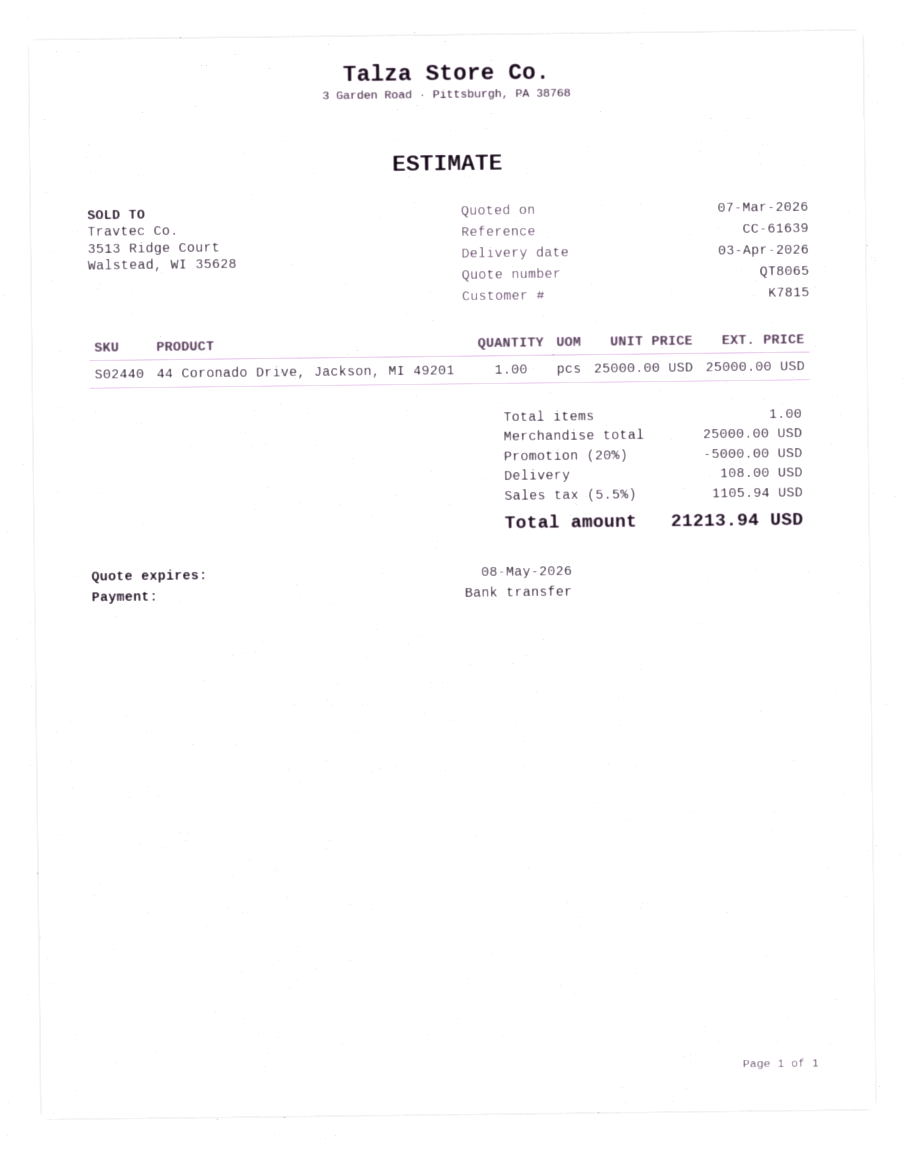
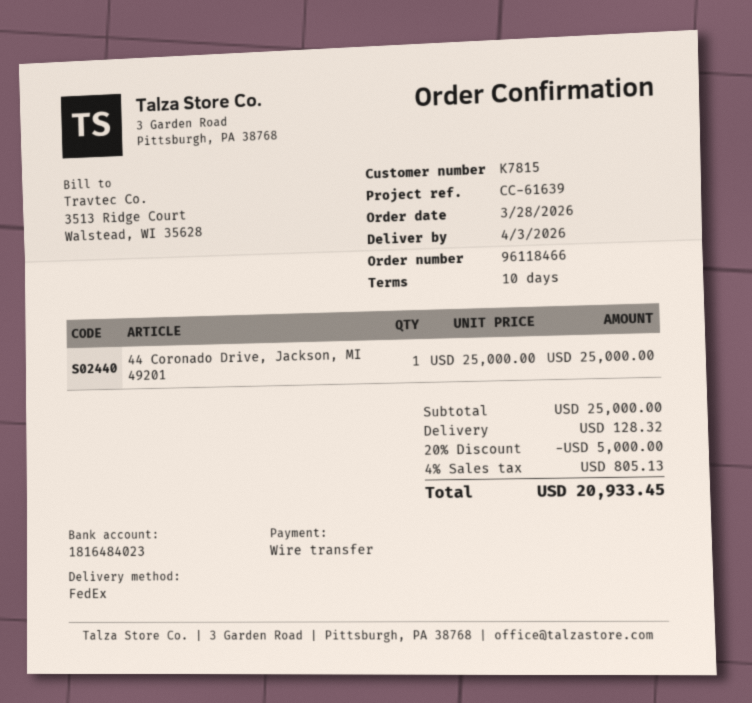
shipping: 108.00 -> 128.32
tax: 5.5% = 1105.94 -> 4% = 805.13
total: 21213.94 -> 20933.45

